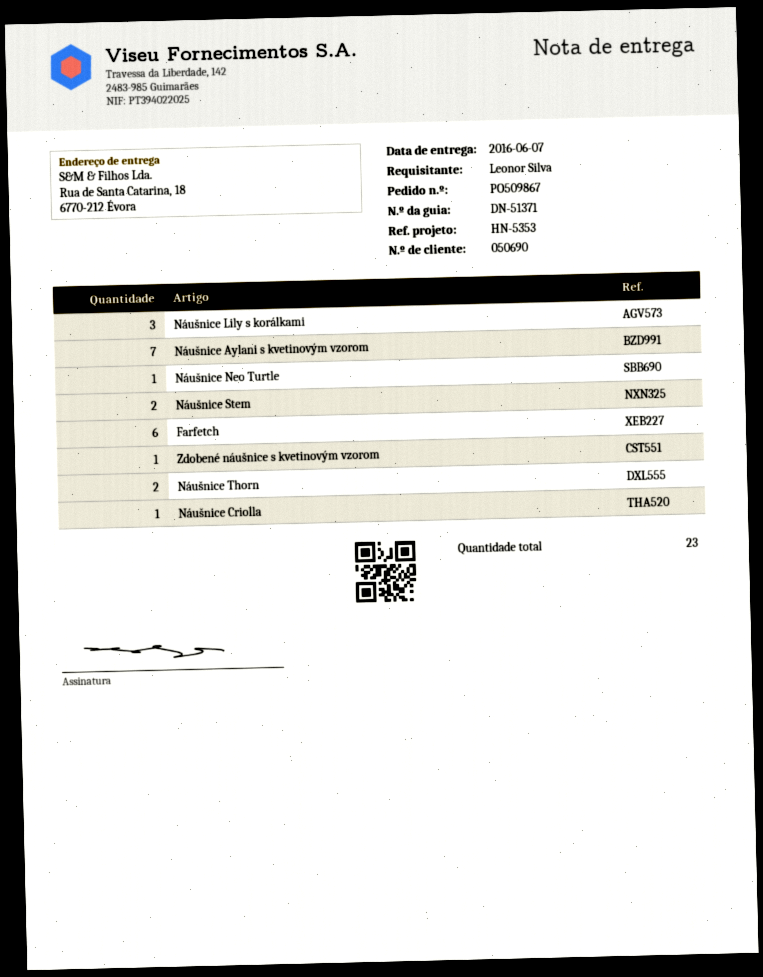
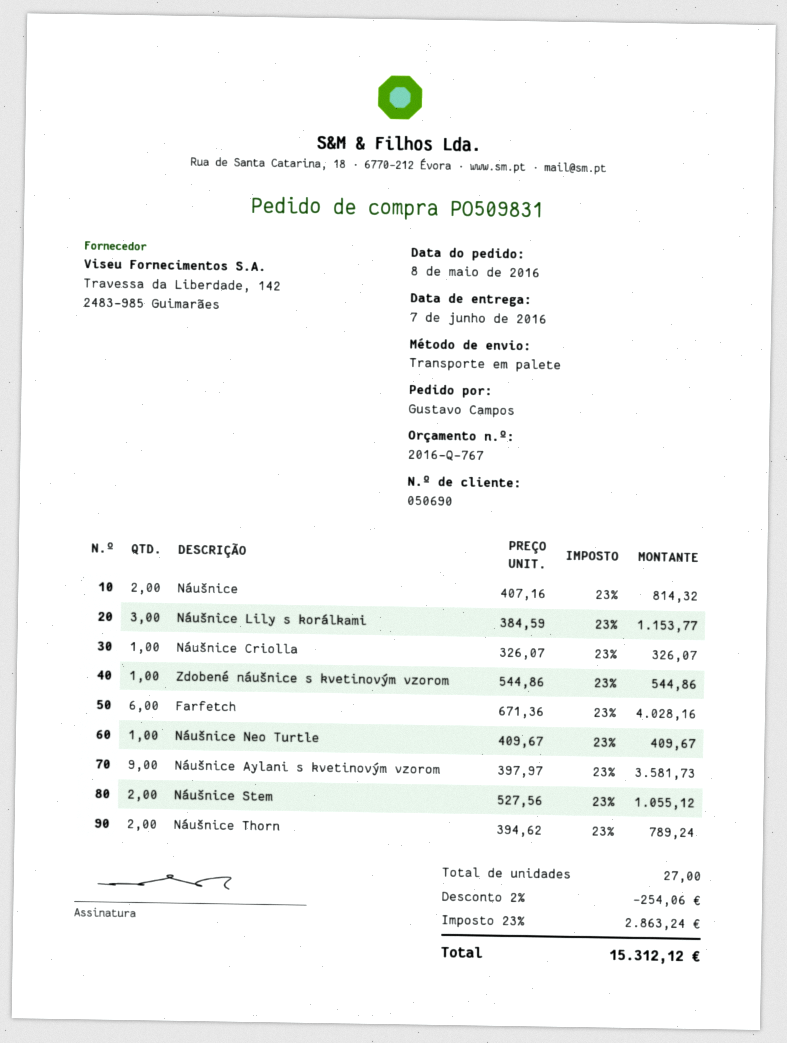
order number: PO509867 -> PO509831
ordered by: Leonor Silva -> Gustavo Campos
Náušnice Aylani s kvetinovým vzorom: 7 -> 9
Náušnice: none -> 2
total quantity: 23 -> 27

